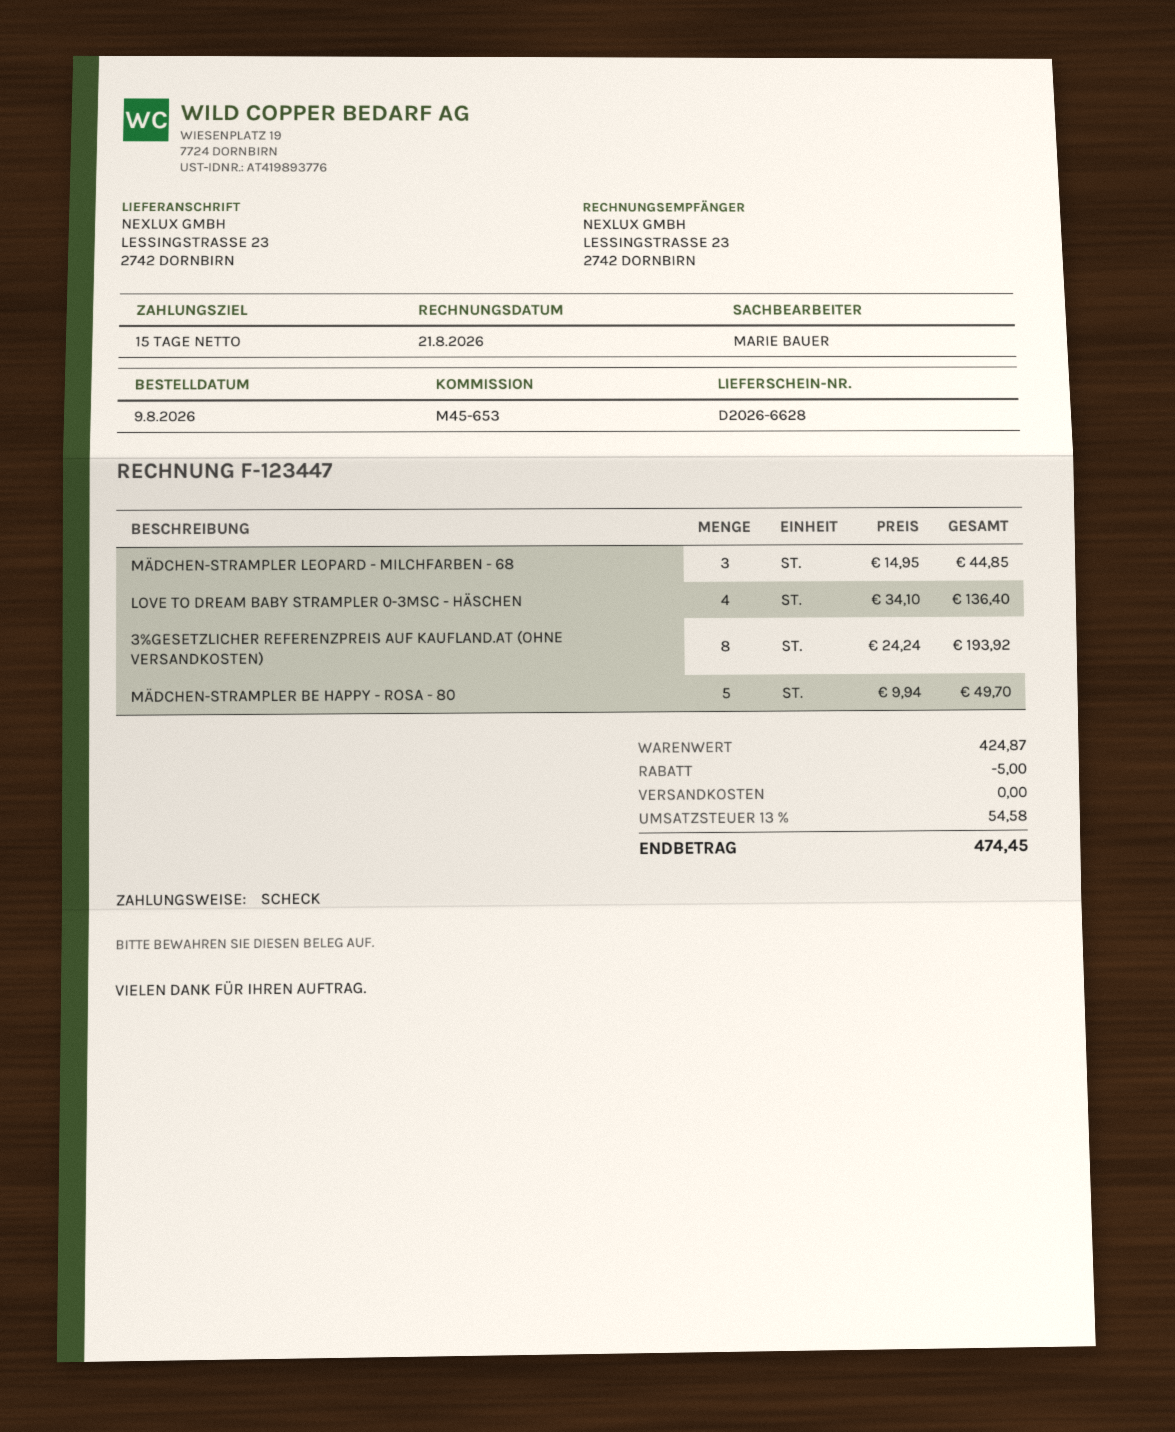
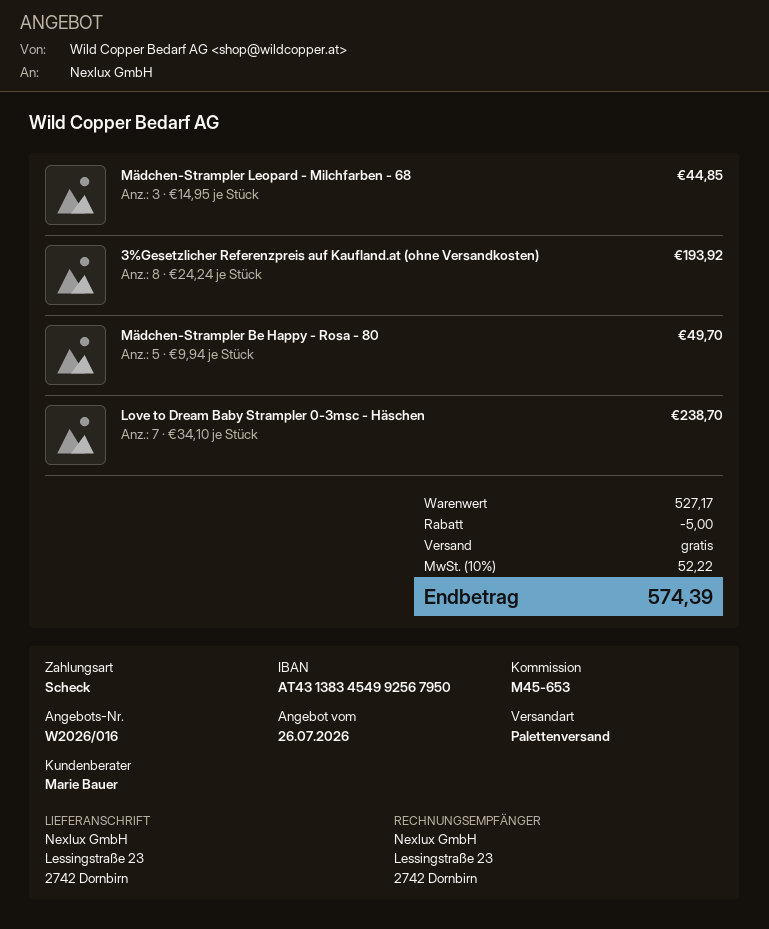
LOVE TO DREAM BABY STRAMPLER 0-3MSC - HÄSCHEN: 4 x 34.10 = 136.40 -> 7 x 34.10 = 238.70
subtotal: 424.87 -> 527.17
tax: 13% = 54.58 -> 10% = 52.22
total: 474.45 -> 574.39

